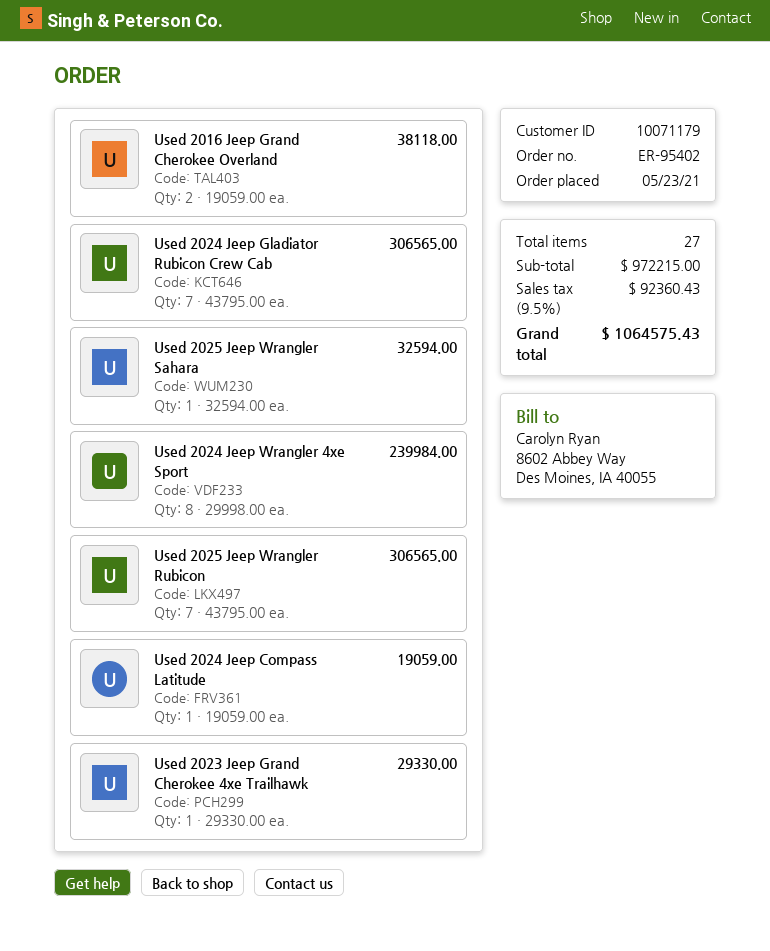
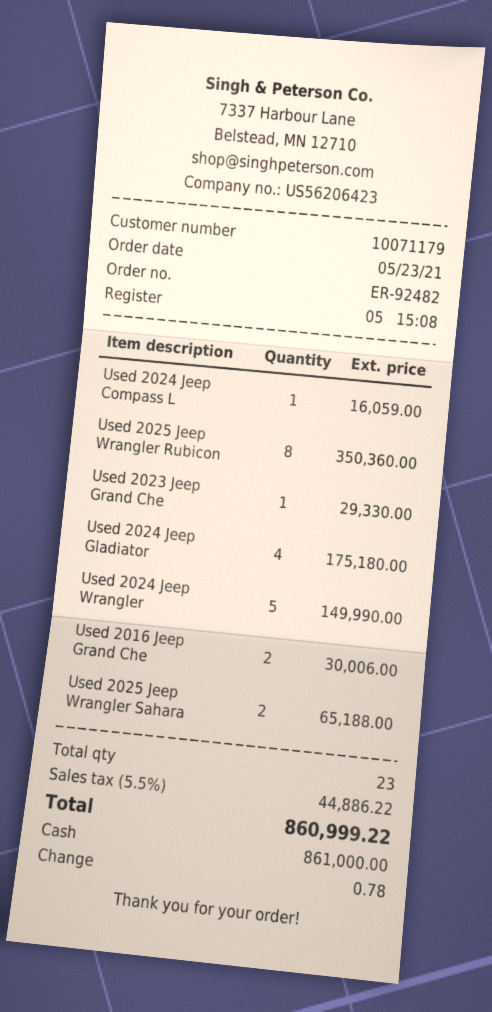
order number: ER-95402 -> ER-92482
Used 2016 Jeep Grand Cherokee Overland: 2 for 38118.00 -> 2 for 30006.00
Used 2024 Jeep Gladiator Rubicon Crew Cab: 7 for 306565.00 -> 4 for 175180.00
Used 2025 Jeep Wrangler Sahara: 1 for 32594.00 -> 2 for 65188.00
Used 2024 Jeep Wrangler 4xe Sport: 8 for 239984.00 -> 5 for 149990.00
Used 2025 Jeep Wrangler Rubicon: 7 for 306565.00 -> 8 for 350360.00
Used 2024 Jeep Compass Latitude: 1 for 19059.00 -> 1 for 16059.00
total quantity: 27 -> 23
tax: 9.5% = 92360.43 -> 5.5% = 44886.22
total: 1064575.43 -> 860999.22

